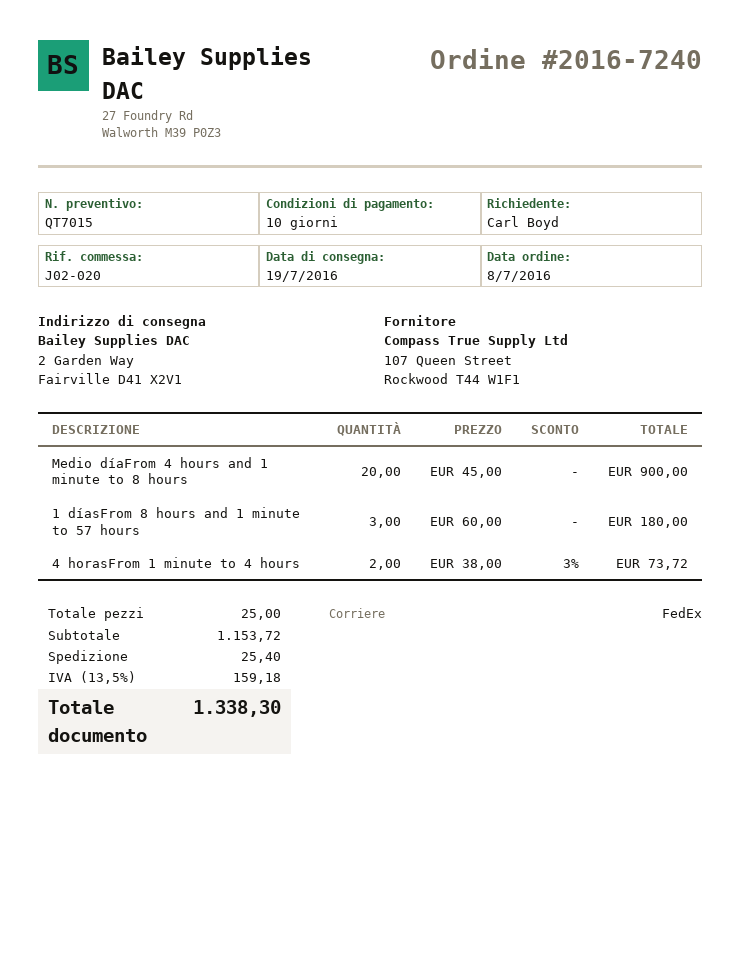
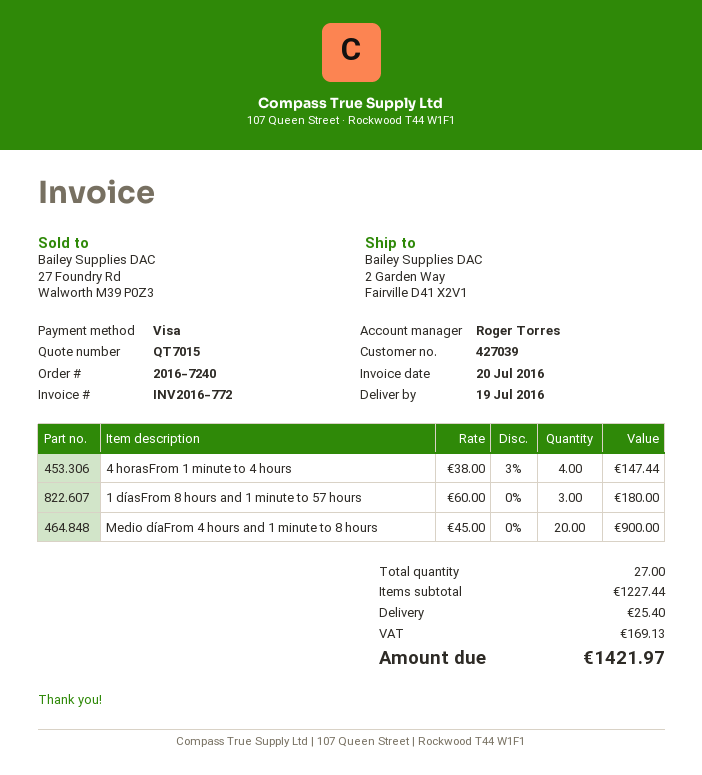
4 horasFrom 1 minute to 4 hours: 2 x 38.00 - 3% = 73.72 -> 4 x 38.00 - 3% = 147.44
total quantity: 25 -> 27
subtotal: 1153.72 -> 1227.44
tax: 159.18 -> 169.13
total: 1338.30 -> 1421.97

